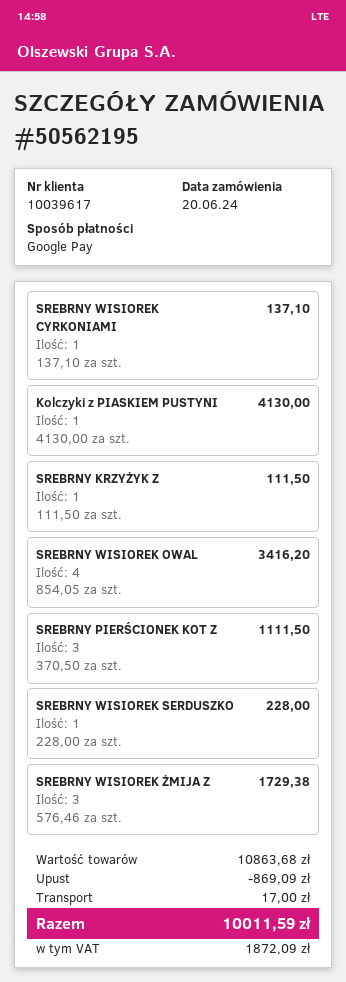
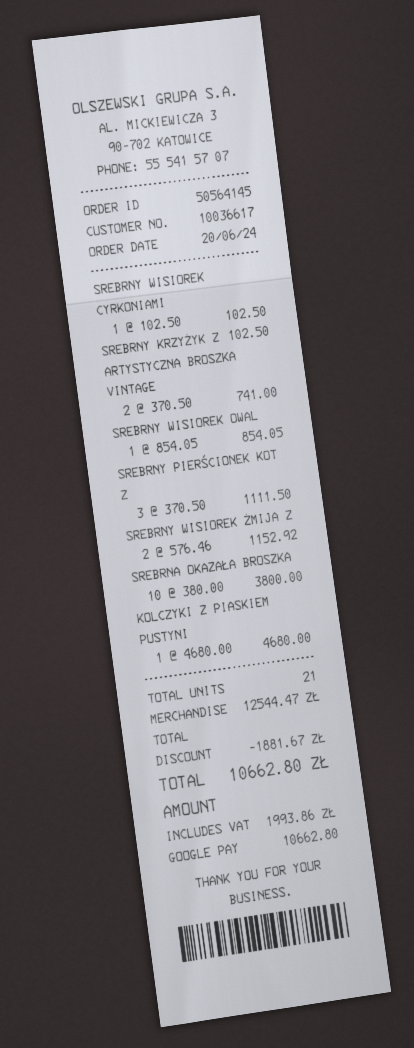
order number: 50562195 -> 50564145
customer number: 10039617 -> 10036617
SREBRNY WISIOREK CYRKONIAMI: 1 x 137.10 = 137.10 -> 1 x 102.50 = 102.50
Kolczyki z PIASKIEM PUSTYNI: 1 x 4130.00 = 4130.00 -> 1 x 4680.00 = 4680.00
SREBRNY KRZYŻYK Z: 1 x 111.50 = 111.50 -> 1 x 102.50 = 102.50
SREBRNY WISIOREK OWAL: 4 x 854.05 = 3416.20 -> 1 x 854.05 = 854.05
SREBRNY WISIOREK SERDUSZKO: 1 x 228.00 = 228.00 -> none
SREBRNY WISIOREK ŻMIJA Z: 3 x 576.46 = 1729.38 -> 2 x 576.46 = 1152.92
ARTYSTYCZNA BROSZKA VINTAGE: none -> 2 x 370.50 = 741.00
SREBRNA OKAZAŁA BROSZKA: none -> 10 x 380.00 = 3800.00
subtotal: 10863.68 -> 12544.47
discount: 869.09 -> 1881.67
shipping: 17.00 -> none
tax: 1872.09 -> 1993.86
total: 10011.59 -> 10662.80

